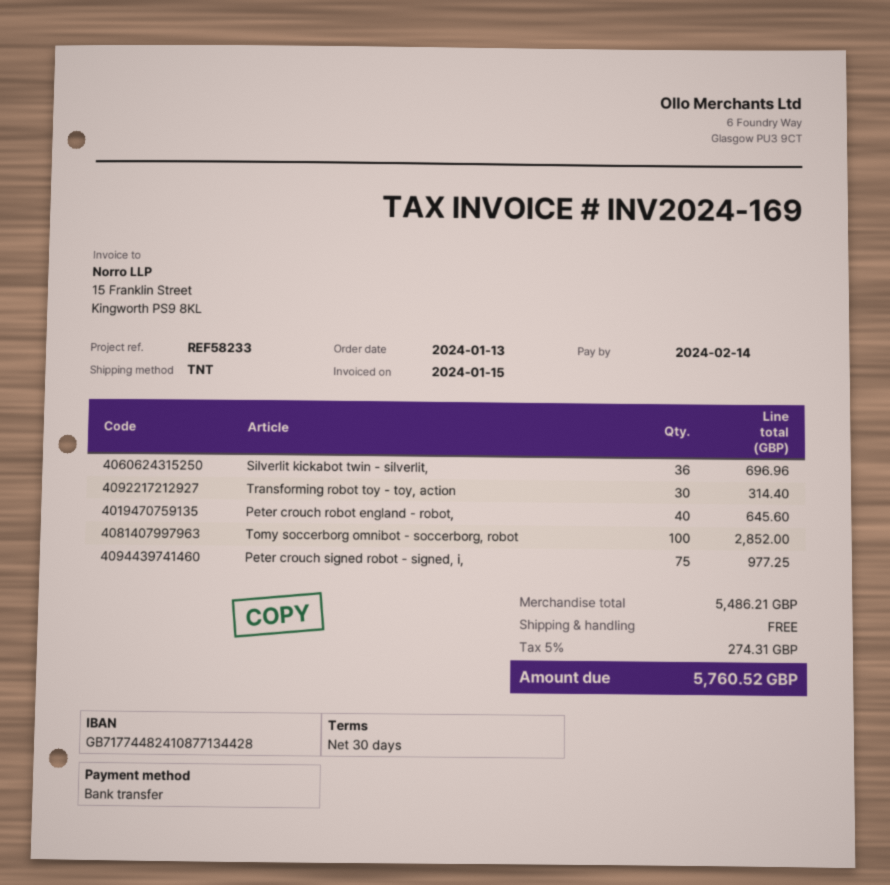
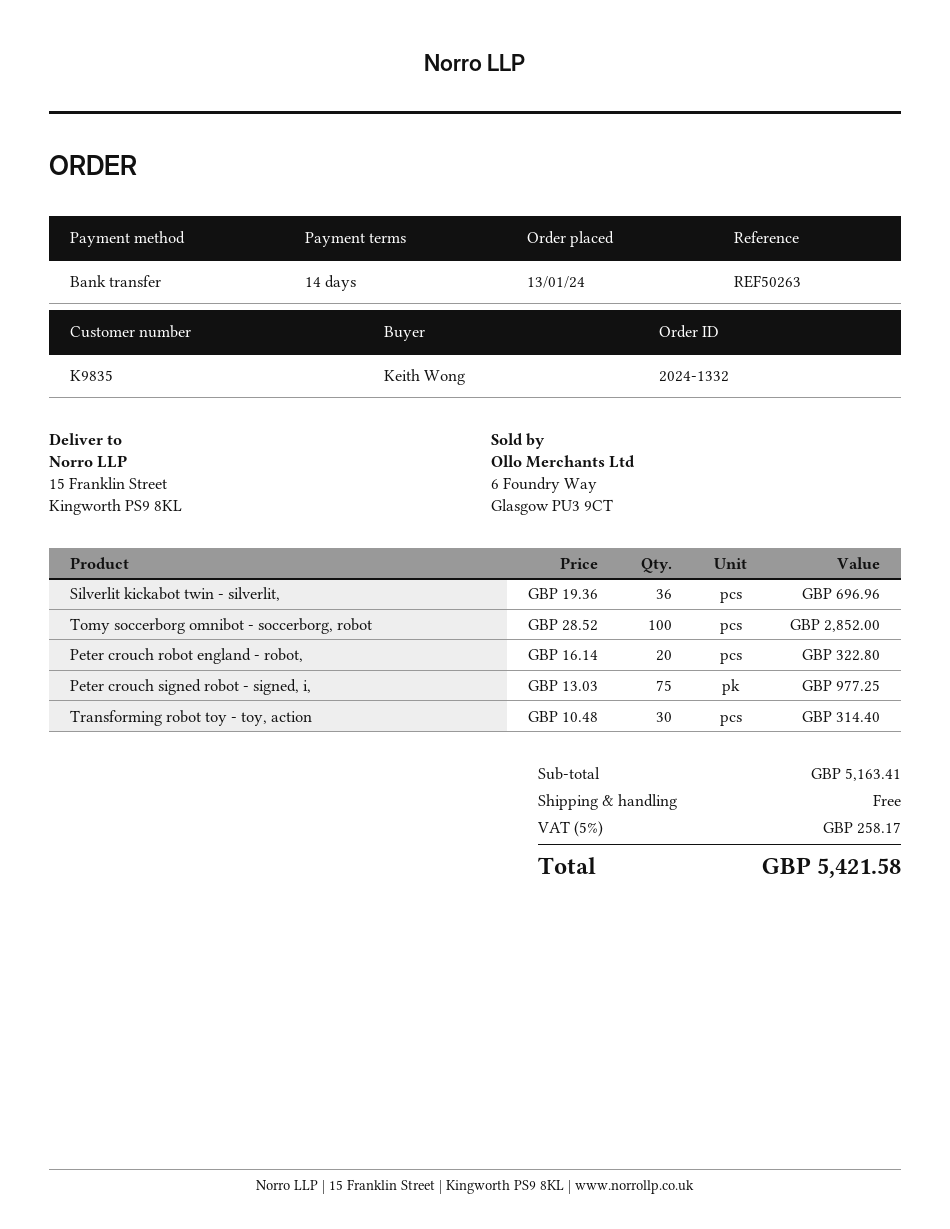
payment terms: 30 days -> 14 days
reference: REF58233 -> REF50263
Peter crouch robot england - robot,: 40 for 645.60 -> 20 for 322.80
subtotal: 5486.21 -> 5163.41
tax: 5% = 274.31 -> 5% = 258.17
total: 5760.52 -> 5421.58

